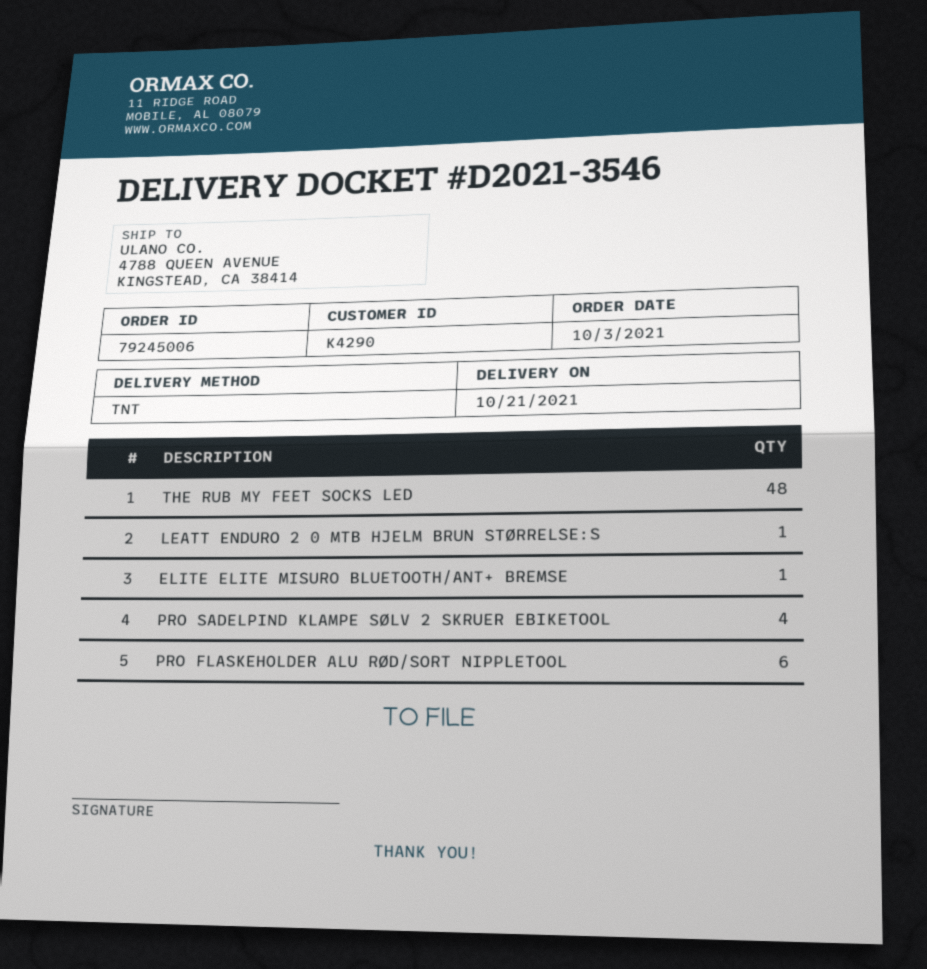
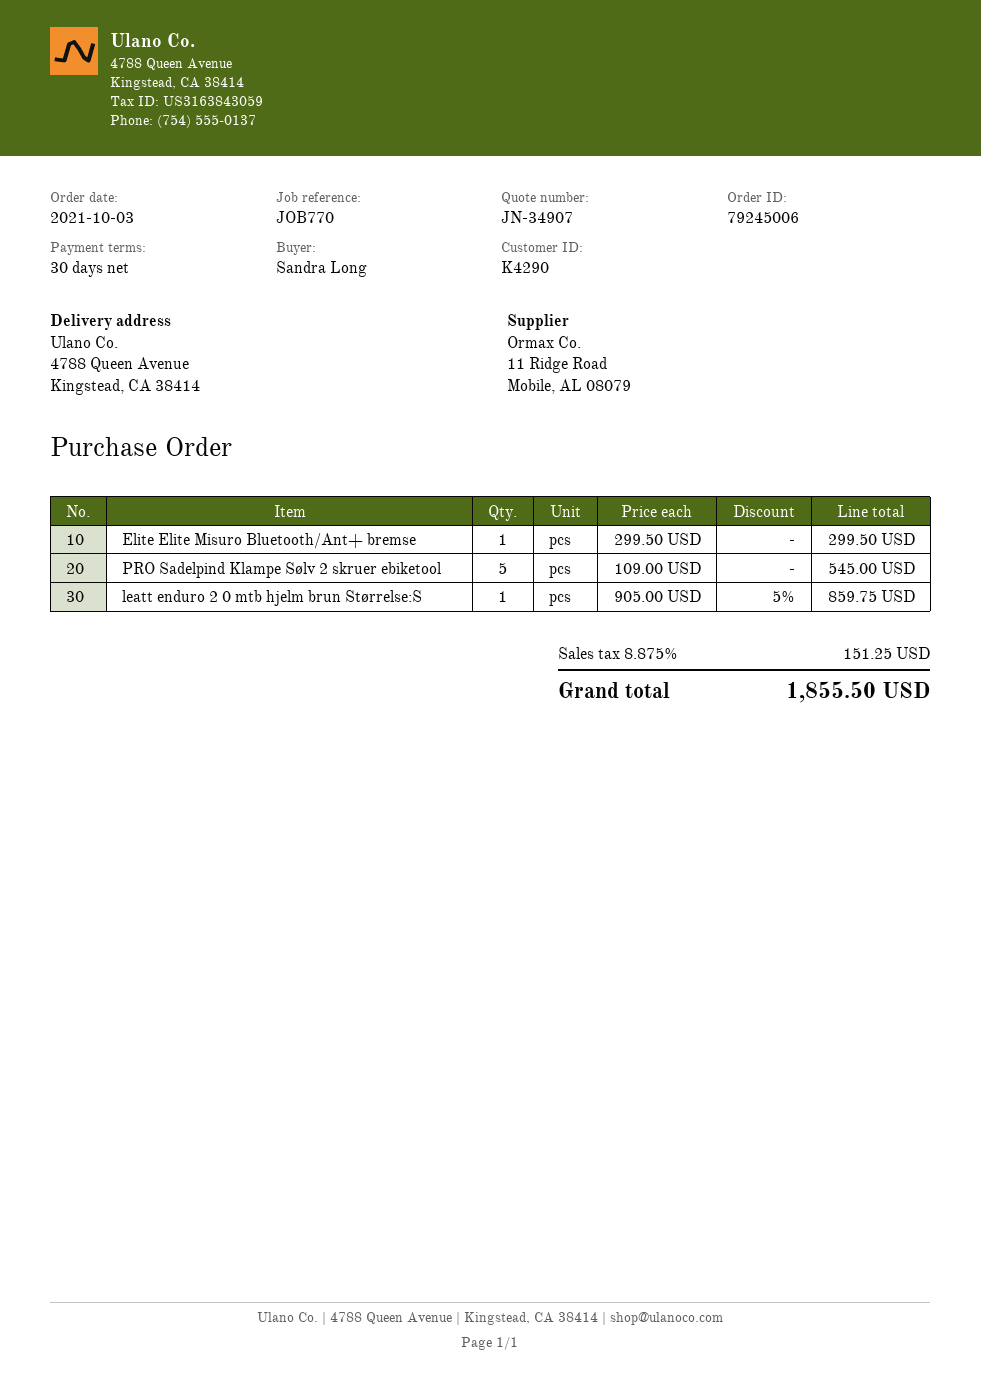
THE RUB MY FEET SOCKS LED: 48 -> none
PRO SADELPIND KLAMPE SØLV 2 SKRUER EBIKETOOL: 4 -> 5
PRO FLASKEHOLDER ALU RØD/SORT NIPPLETOOL: 6 -> none

